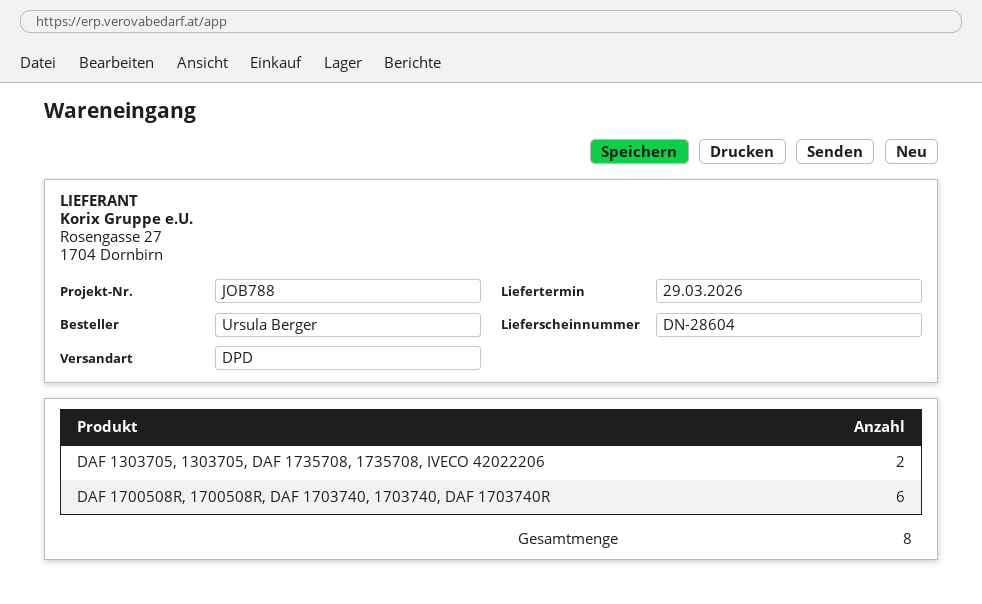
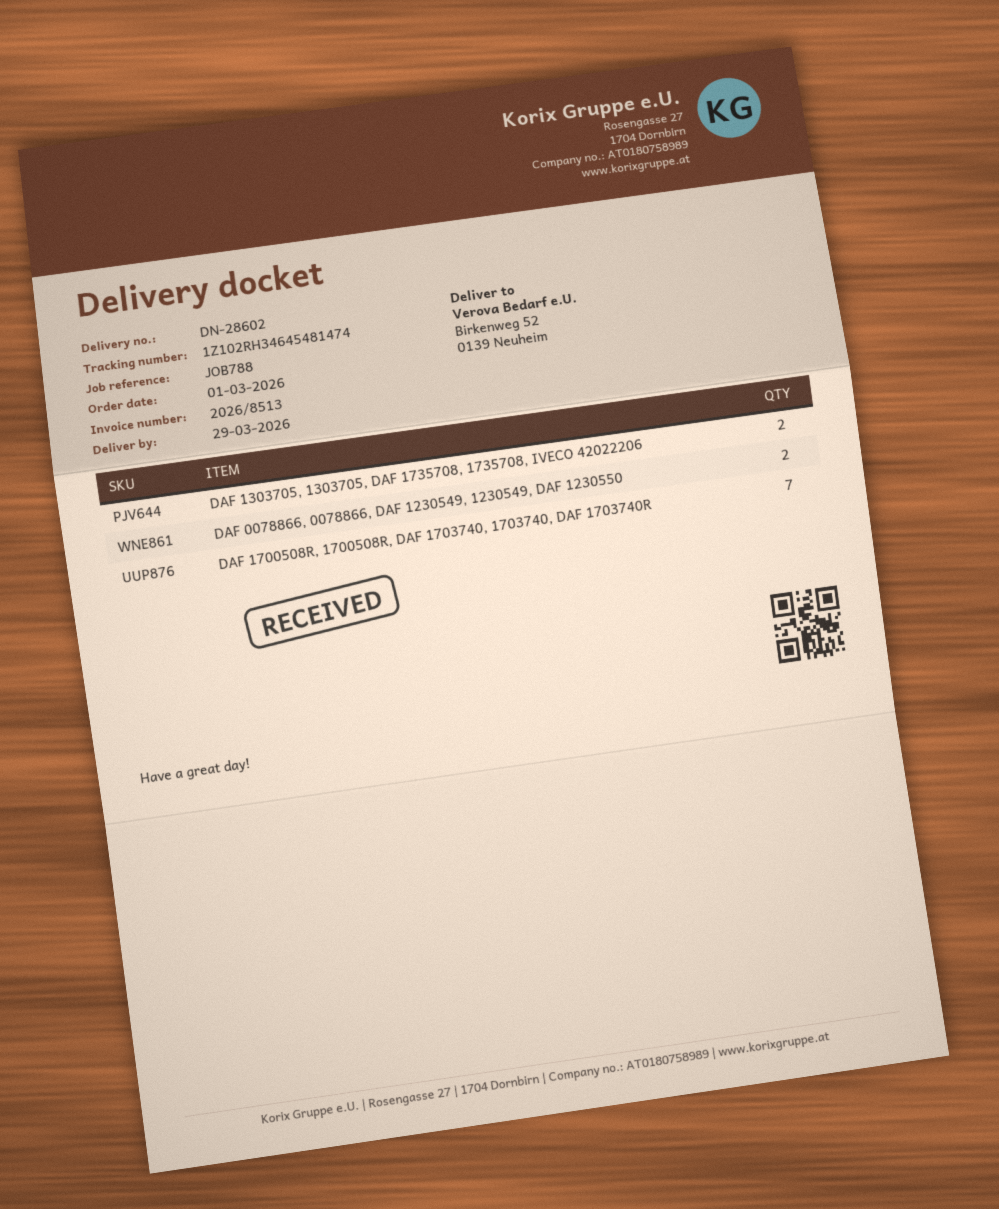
delivery note number: DN-28604 -> DN-28602
DAF 1700508R, 1700508R, DAF 1703740, 1703740, DAF 1703740R: 6 -> 7
DAF 0078866, 0078866, DAF 1230549, 1230549, DAF 1230550: none -> 2

